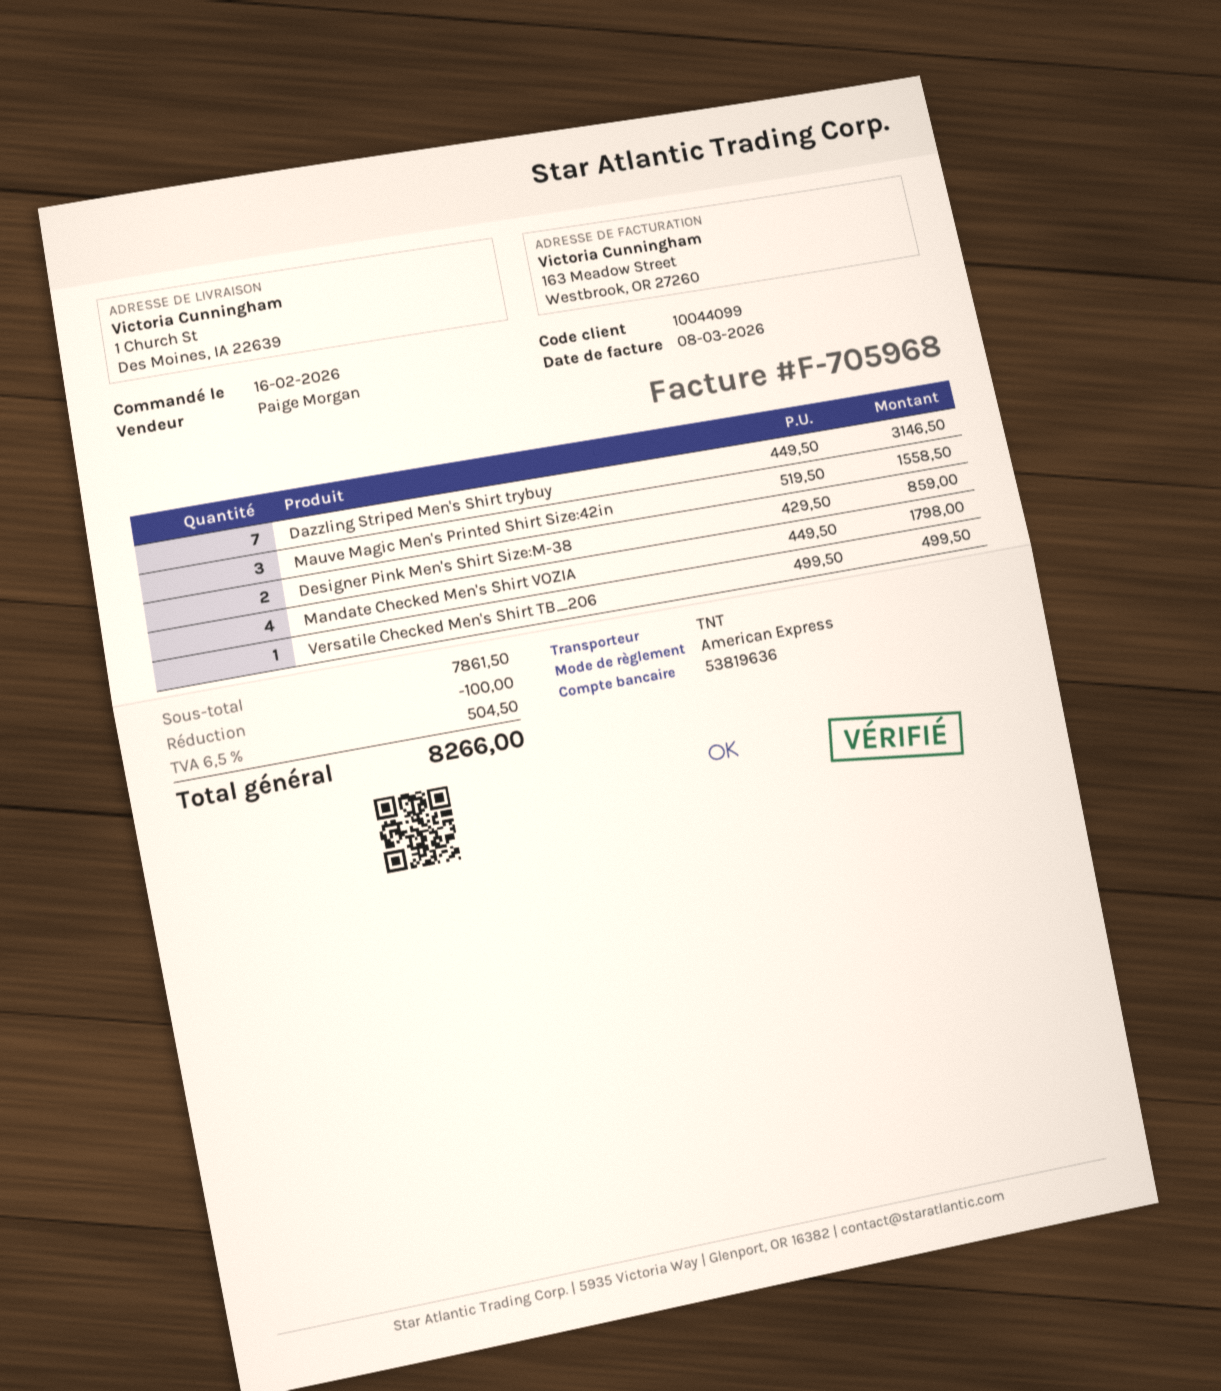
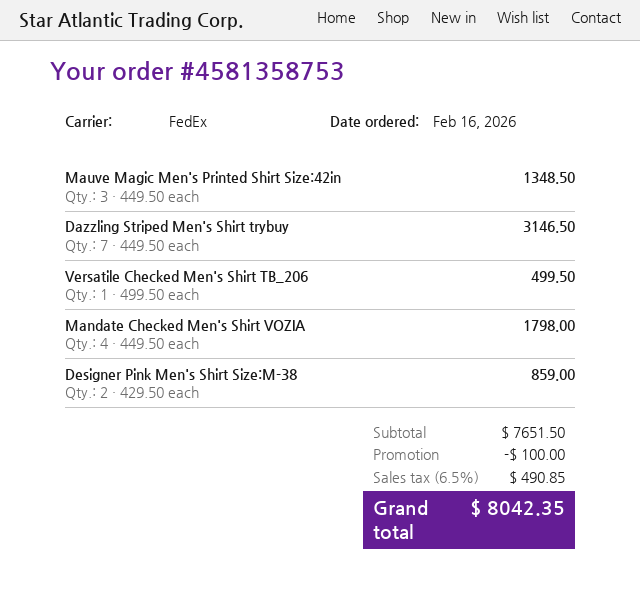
shipping method: TNT -> FedEx
Mauve Magic Men's Printed Shirt Size:42in: 3 x 519.50 = 1558.50 -> 3 x 449.50 = 1348.50
subtotal: 7861.50 -> 7651.50
tax: 6.5% = 504.50 -> 6.5% = 490.85
total: 8266.00 -> 8042.35

